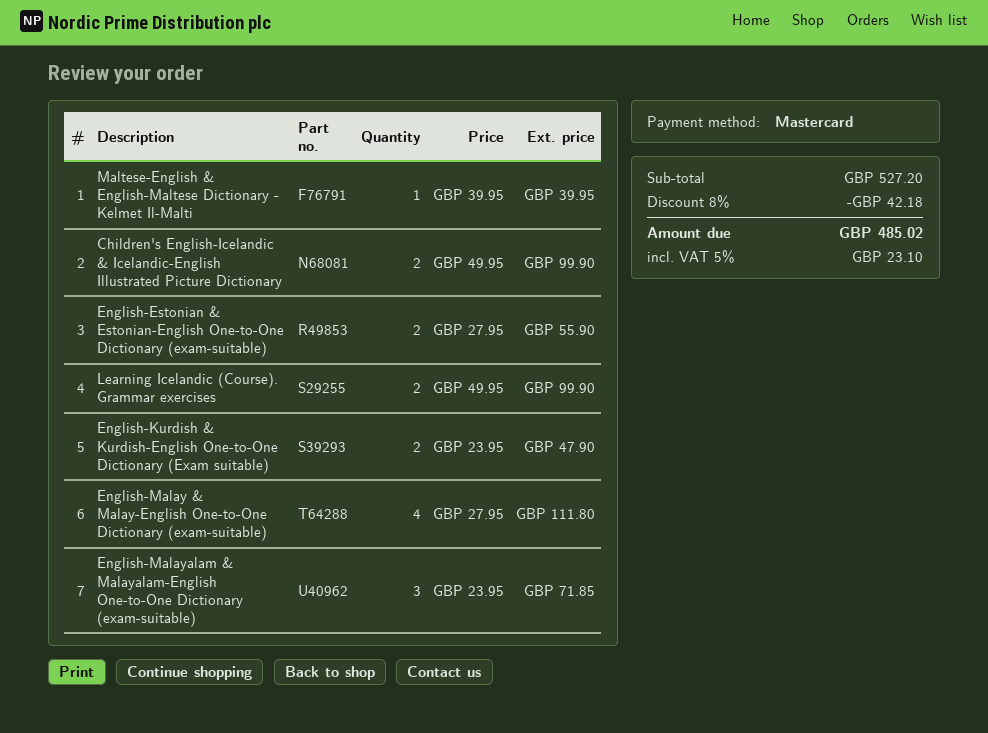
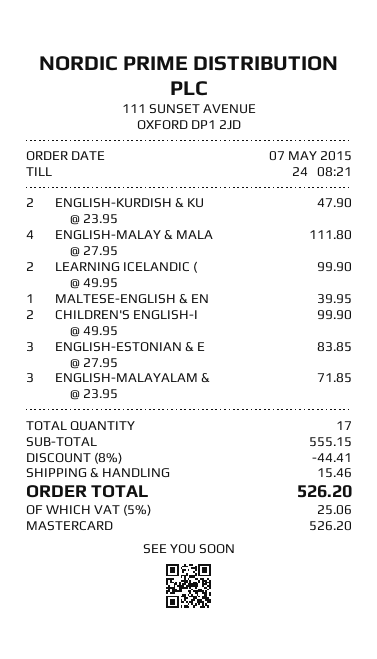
English-Estonian & Estonian-English One-to-One Dictionary (exam-suitable): 2 x 27.95 = 55.90 -> 3 x 27.95 = 83.85
subtotal: 527.20 -> 555.15
discount: 8% = 42.18 -> 8% = 44.41
shipping: none -> 15.46
tax: 5% = 23.10 -> 5% = 25.06
total: 485.02 -> 526.20

